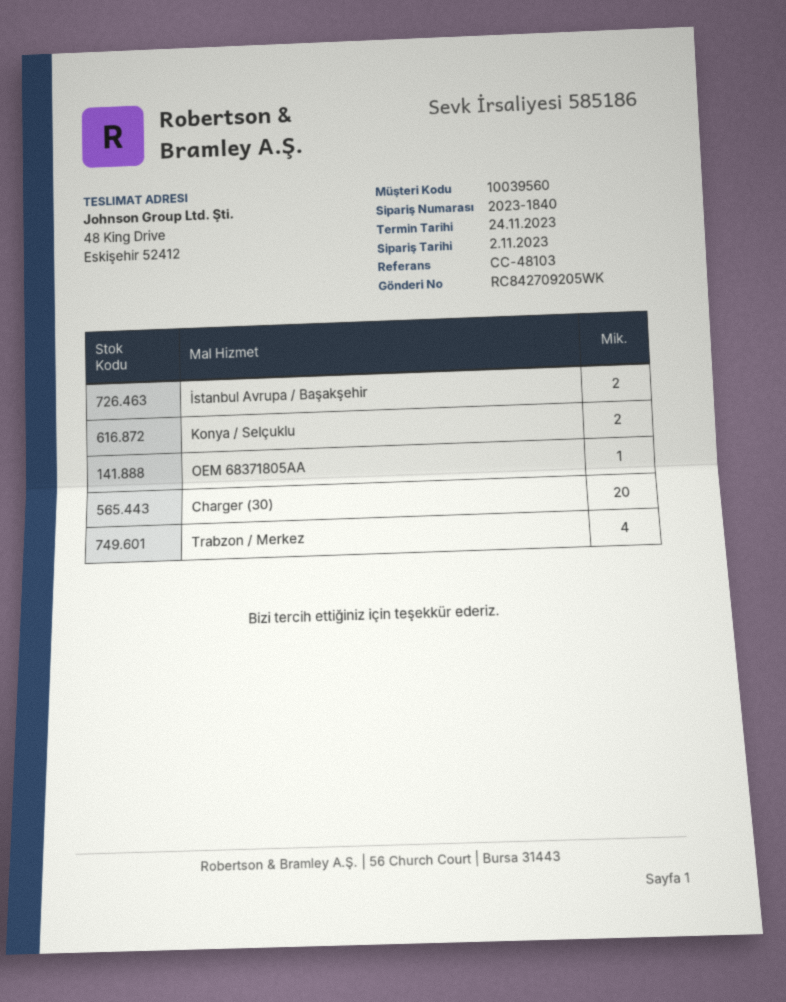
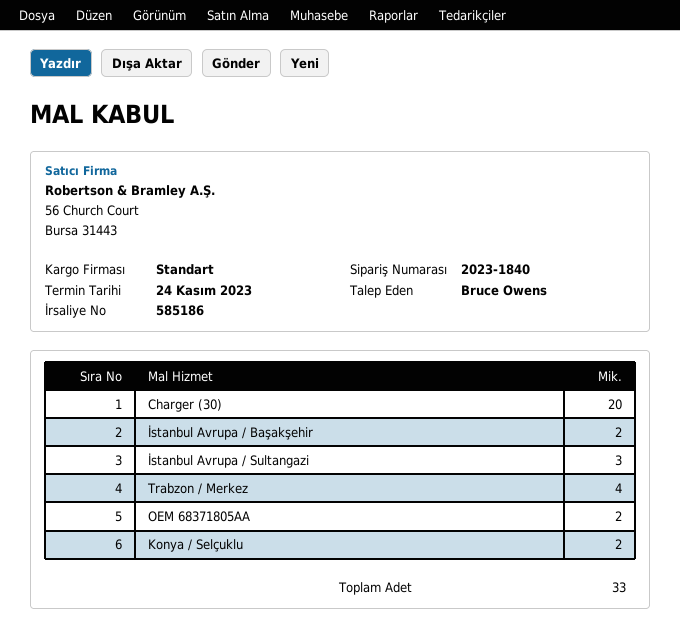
OEM 68371805AA: 1 -> 2
İstanbul Avrupa / Sultangazi: none -> 3

